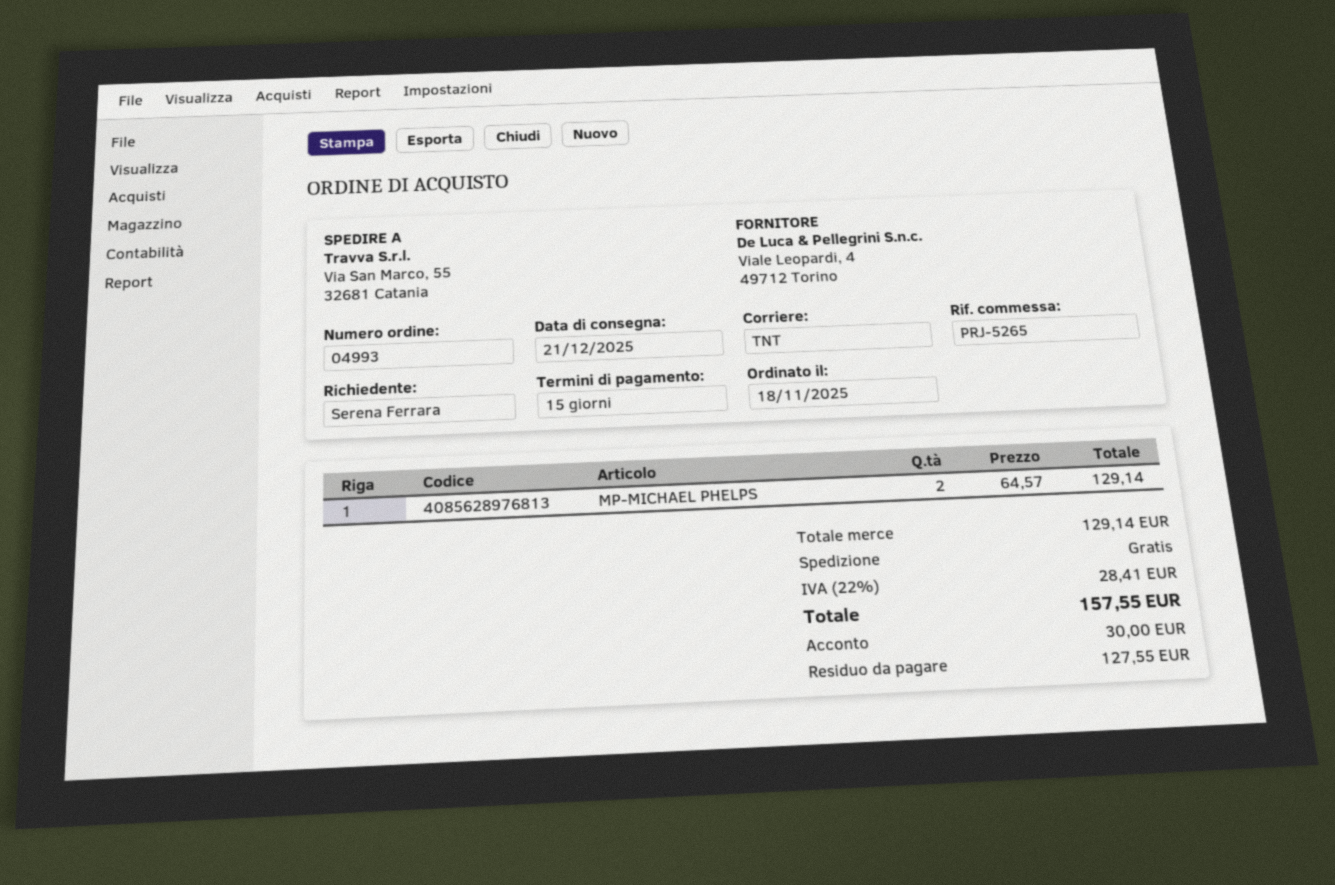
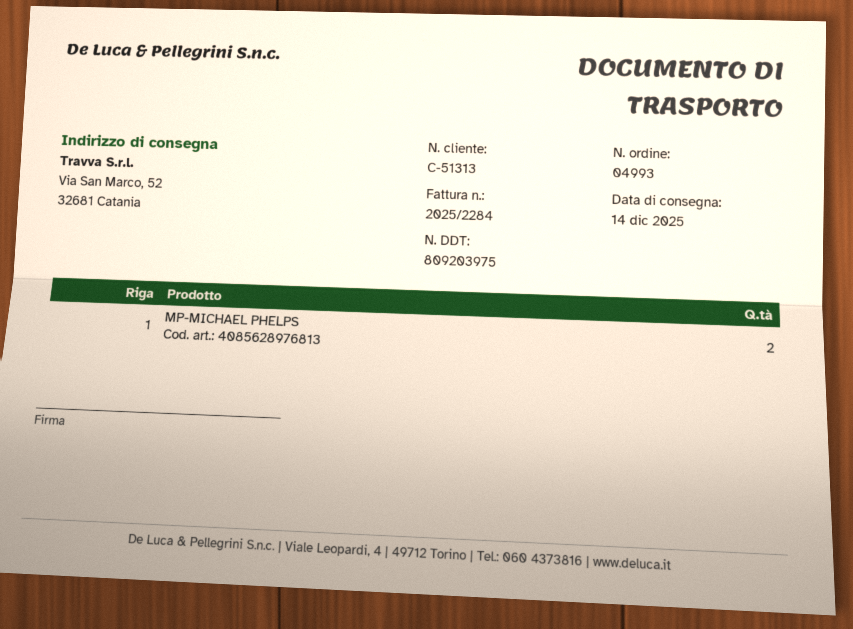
delivery date: 2025-12-21 -> 2025-12-14
ship to: Via San Marco, 55, 32681 Catania -> Via San Marco, 52, 32681 Catania

